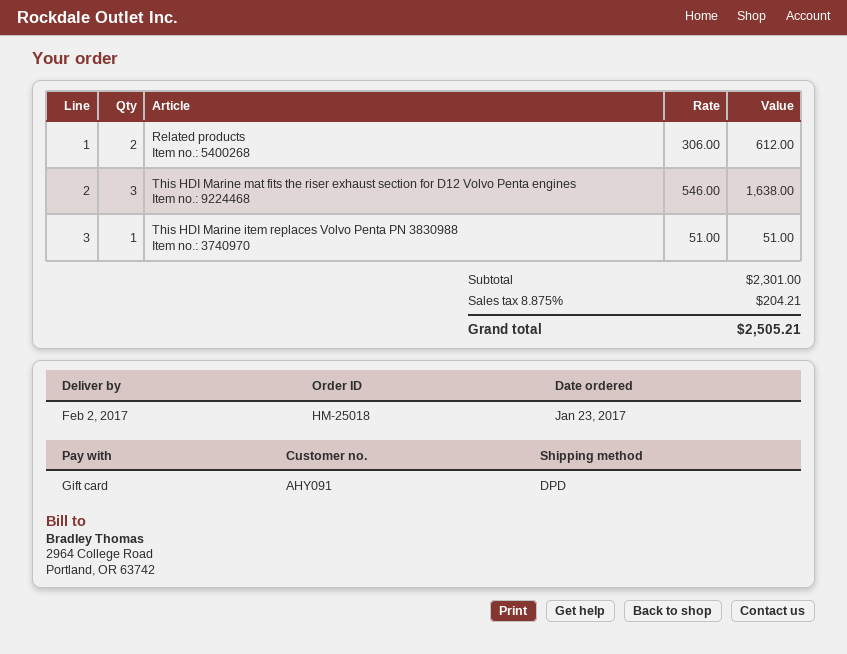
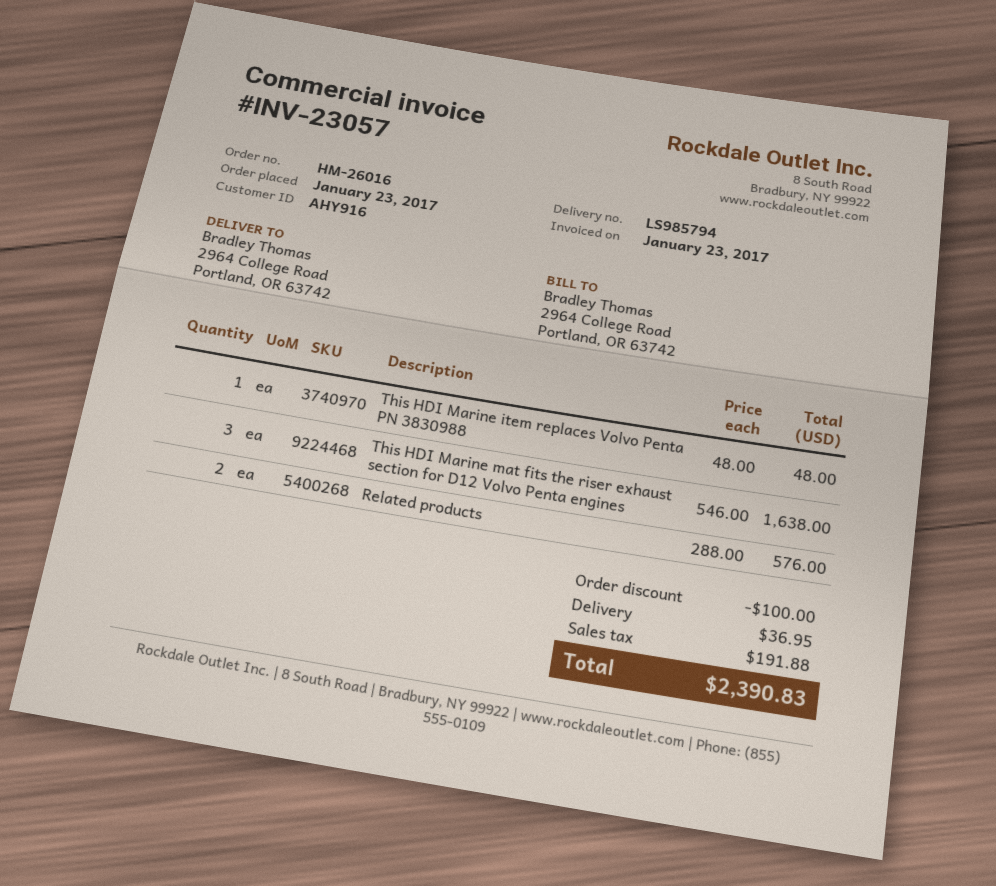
order number: HM-25018 -> HM-26016
customer number: AHY091 -> AHY916
Related products: 2 x 306.00 = 612.00 -> 2 x 288.00 = 576.00
This HDI Marine item replaces Volvo Penta PN 3830988: 1 x 51.00 = 51.00 -> 1 x 48.00 = 48.00
discount: none -> 100.00
shipping: none -> 36.95
tax: 204.21 -> 191.88
total: 2505.21 -> 2390.83

